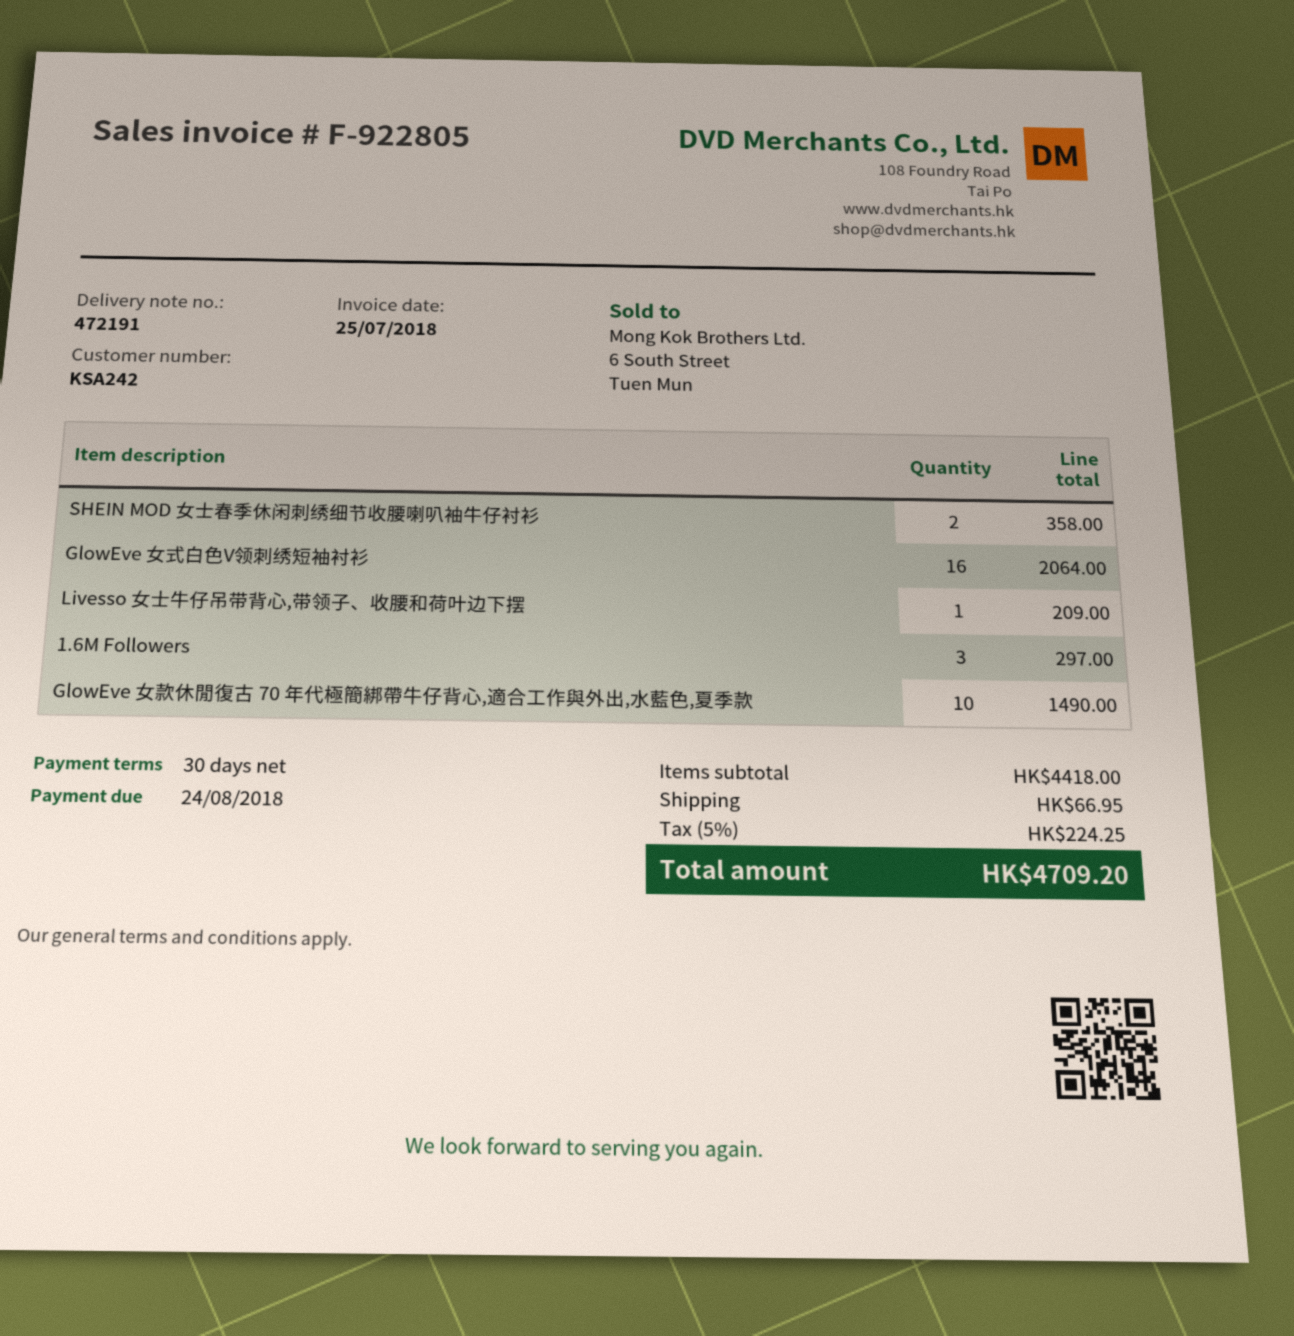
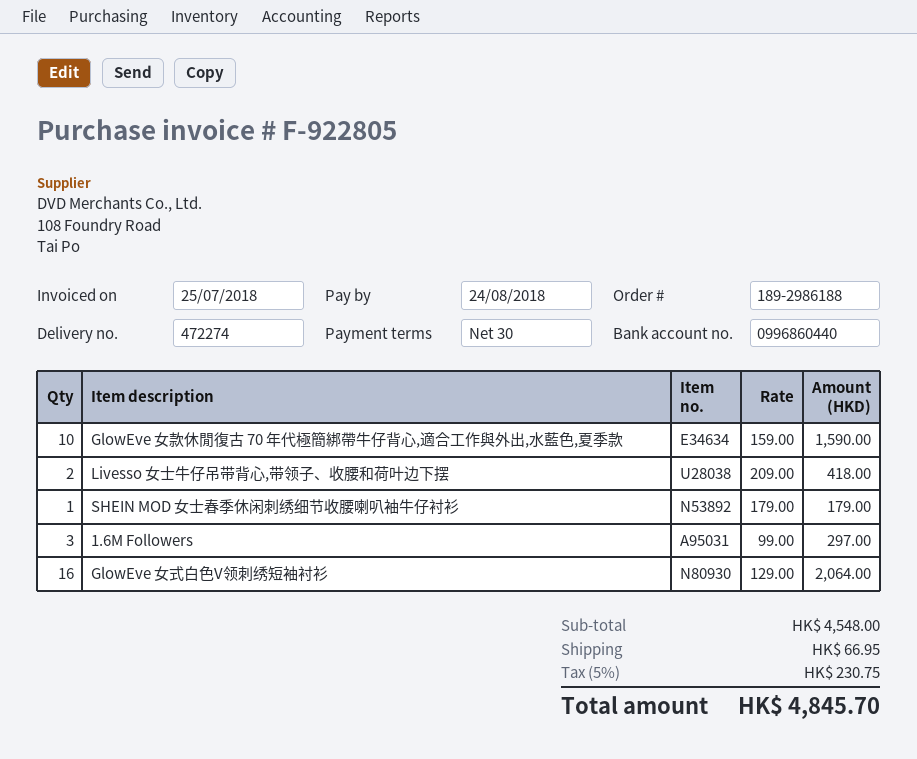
delivery note number: 472191 -> 472274
SHEIN MOD 女士春季休闲刺绣细节收腰喇叭袖牛仔衬衫: 2 for 358.00 -> 1 for 179.00
Livesso 女士牛仔吊带背心,带领子、收腰和荷叶边下摆: 1 for 209.00 -> 2 for 418.00
GlowEve 女款休閒復古 70 年代極簡綁帶牛仔背心,適合工作與外出,水藍色,夏季款: 10 for 1490.00 -> 10 for 1590.00
subtotal: 4418.00 -> 4548.00
tax: 5% = 224.25 -> 5% = 230.75
total: 4709.20 -> 4845.70

